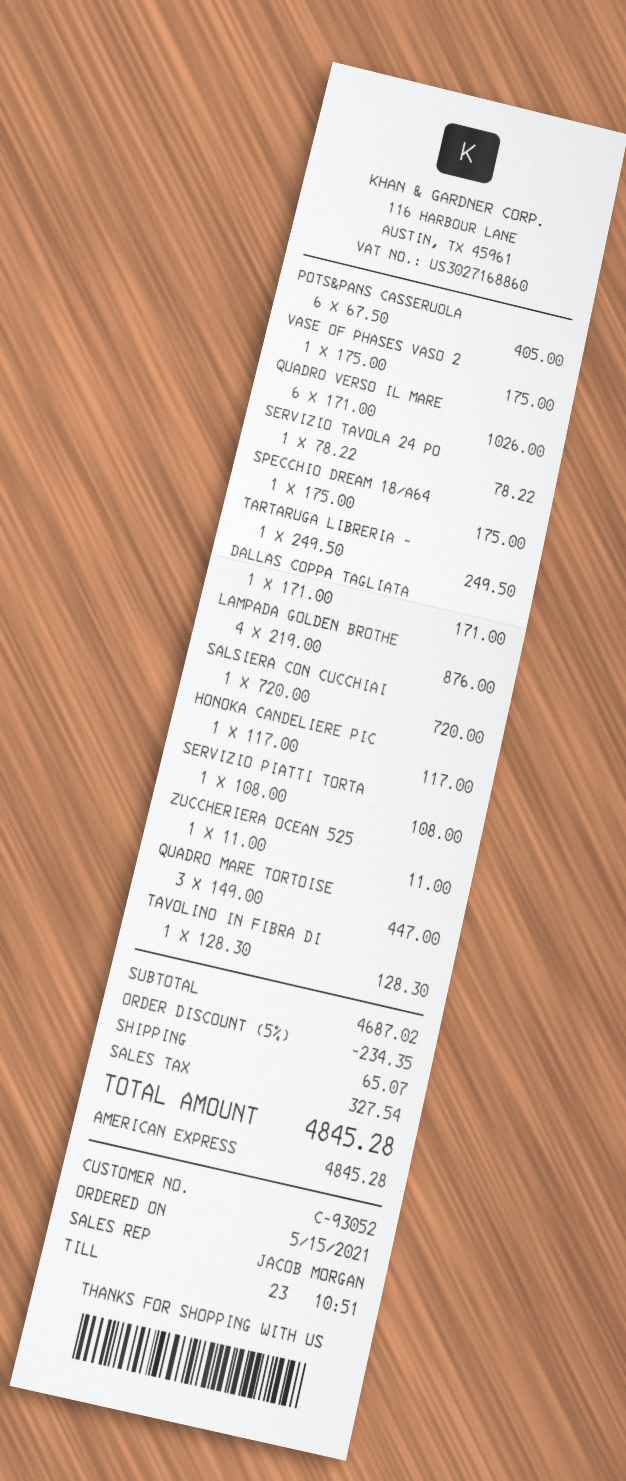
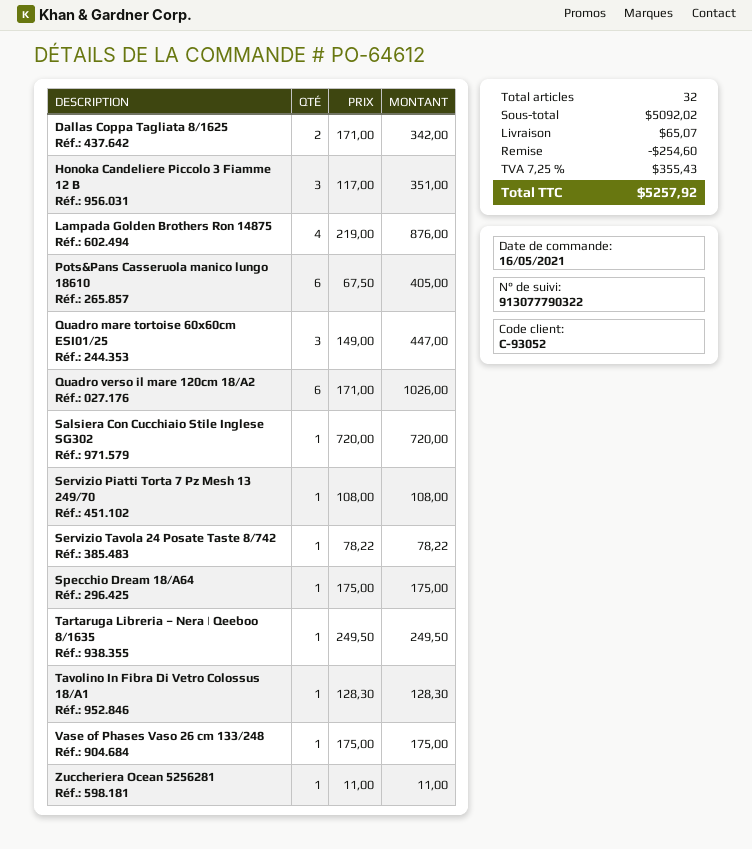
order date: 2021-05-15 -> 2021-05-16
DALLAS COPPA TAGLIATA: 1 x 171.00 = 171.00 -> 2 x 171.00 = 342.00
HONOKA CANDELIERE PIC: 1 x 117.00 = 117.00 -> 3 x 117.00 = 351.00
subtotal: 4687.02 -> 5092.02
discount: 234.35 -> 254.60
tax: 327.54 -> 355.43
total: 4845.28 -> 5257.92

